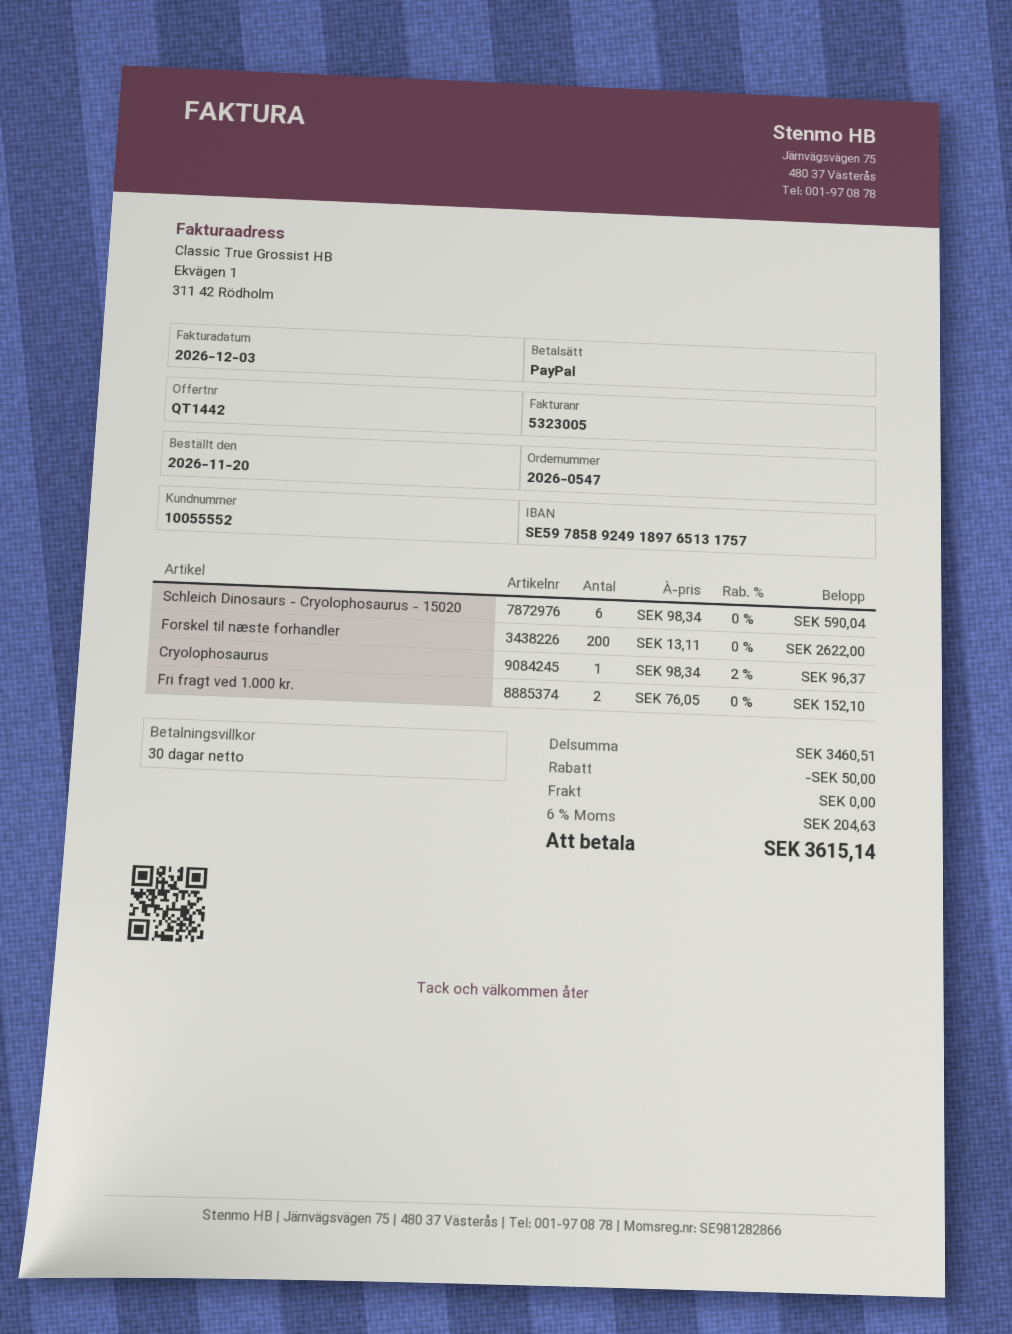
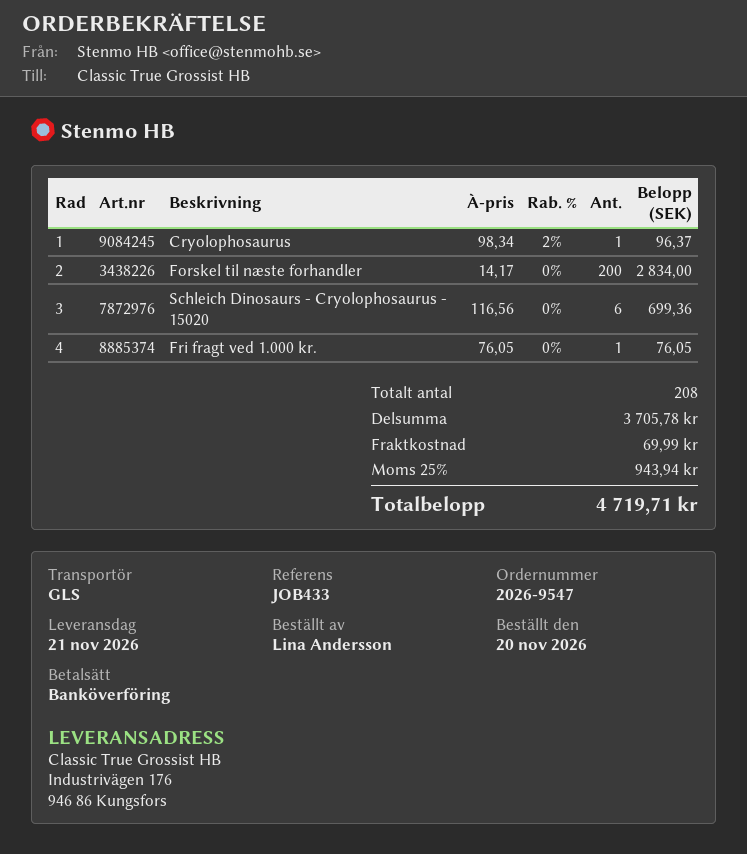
order number: 2026-0547 -> 2026-9547
payment method: PayPal -> bank transfer
Schleich Dinosaurs - Cryolophosaurus - 15020: 6 x 98.34 = 590.04 -> 6 x 116.56 = 699.36
Forskel til næste forhandler: 200 x 13.11 = 2622.00 -> 200 x 14.17 = 2834.00
Fri fragt ved 1.000 kr.: 2 x 76.05 = 152.10 -> 1 x 76.05 = 76.05
subtotal: 3460.51 -> 3705.78
discount: 50.00 -> none
shipping: 0.00 -> 69.99
tax: 6% = 204.63 -> 25% = 943.94
total: 3615.14 -> 4719.71

